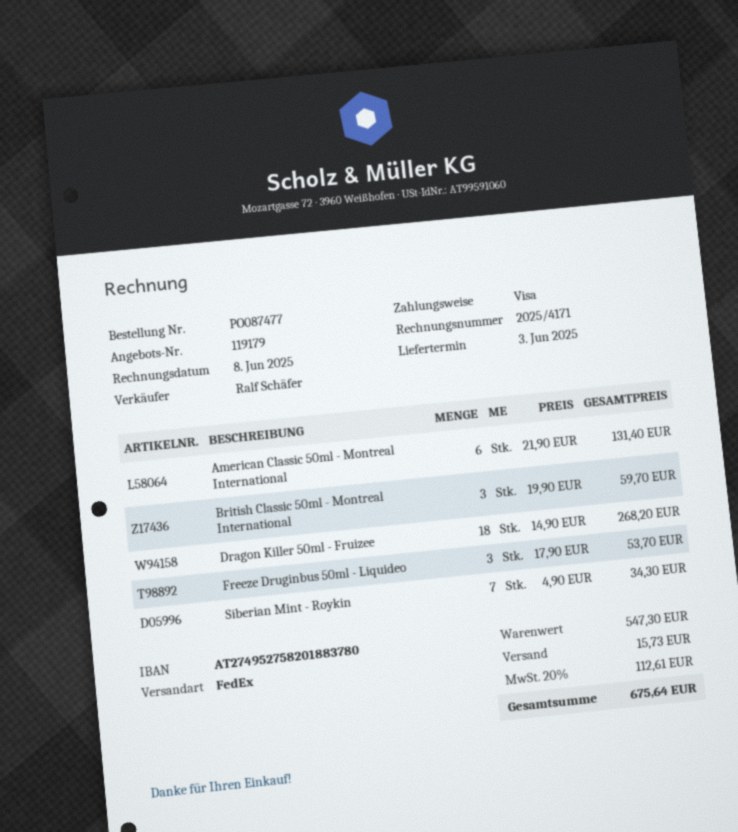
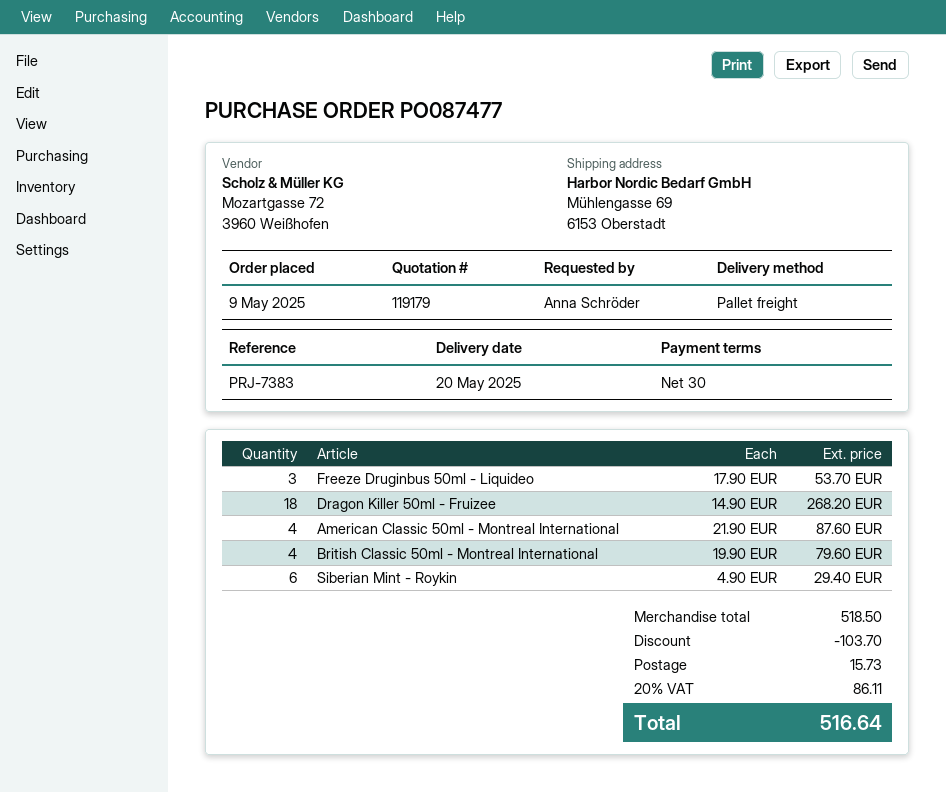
delivery date: 2025-06-03 -> 2025-05-20
shipping method: FedEx -> pallet freight
American Classic 50ml - Montreal International: 6 x 21.90 = 131.40 -> 4 x 21.90 = 87.60
British Classic 50ml - Montreal International: 3 x 19.90 = 59.70 -> 4 x 19.90 = 79.60
Siberian Mint - Roykin: 7 x 4.90 = 34.30 -> 6 x 4.90 = 29.40
subtotal: 547.30 -> 518.50
discount: none -> 103.70
tax: 20% = 112.61 -> 20% = 86.11
total: 675.64 -> 516.64

